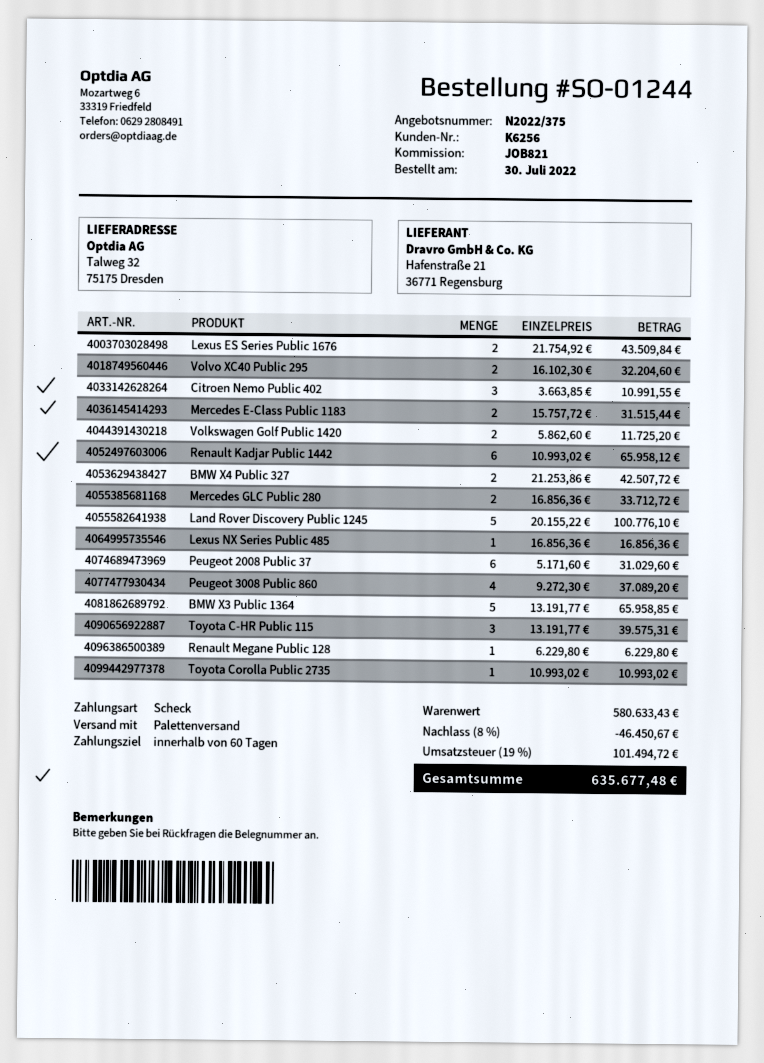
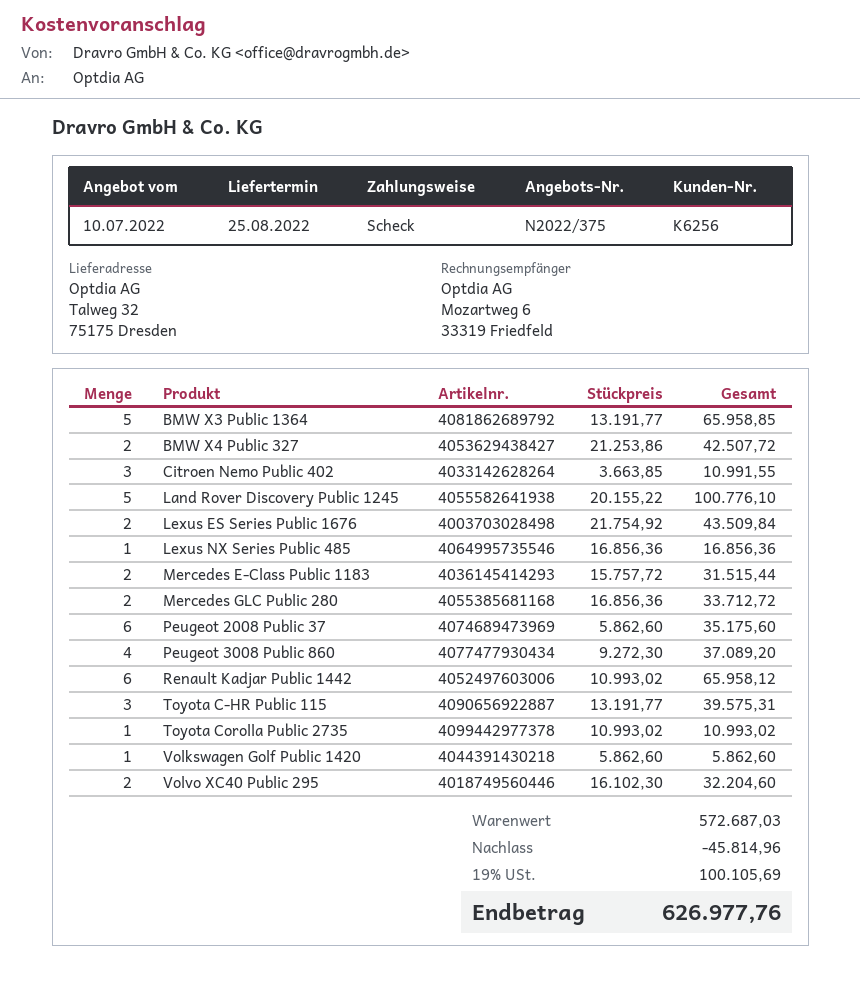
Volkswagen Golf Public 1420: 2 x 5862.60 = 11725.20 -> 1 x 5862.60 = 5862.60
Peugeot 2008 Public 37: 6 x 5171.60 = 31029.60 -> 6 x 5862.60 = 35175.60
Renault Megane Public 128: 1 x 6229.80 = 6229.80 -> none
subtotal: 580633.43 -> 572687.03
discount: 46450.67 -> 45814.96
tax: 19% = 101494.72 -> 19% = 100105.69
total: 635677.48 -> 626977.76

